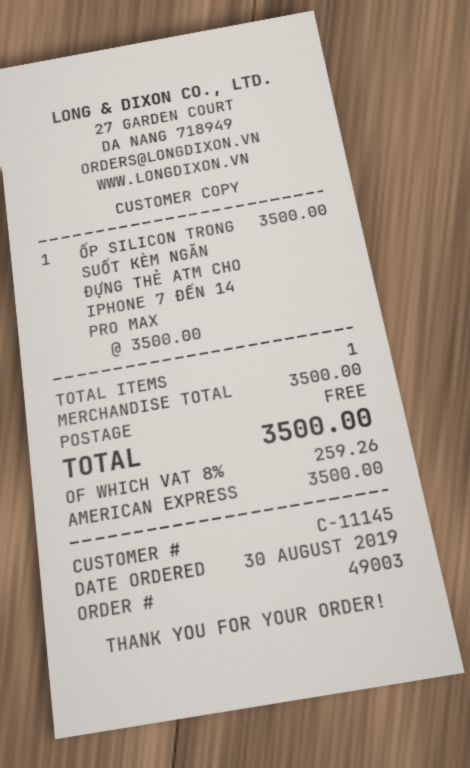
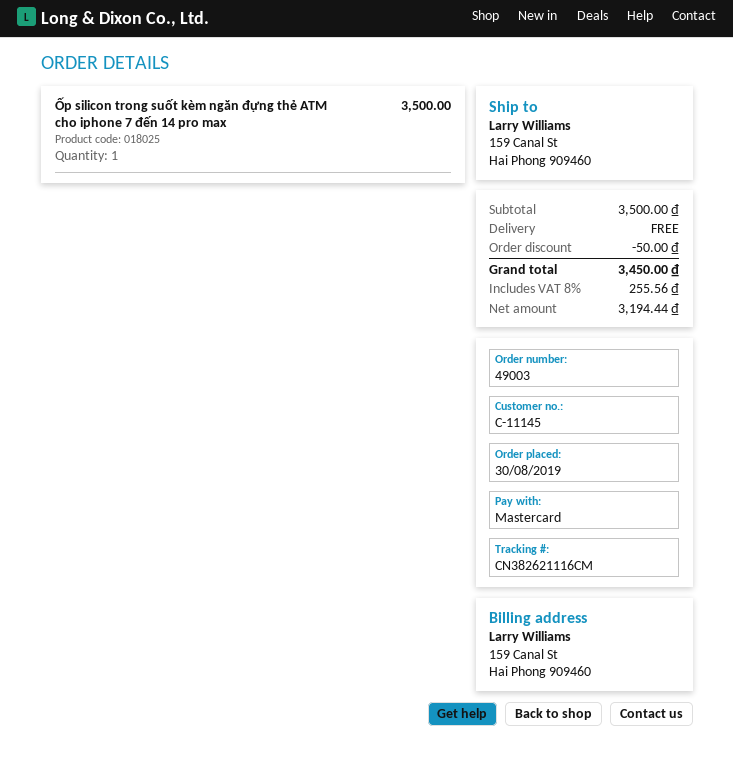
payment method: American Express -> Mastercard
discount: none -> 50.00
tax: 8% = 259.26 -> 8% = 255.56
total: 3500.00 -> 3450.00

